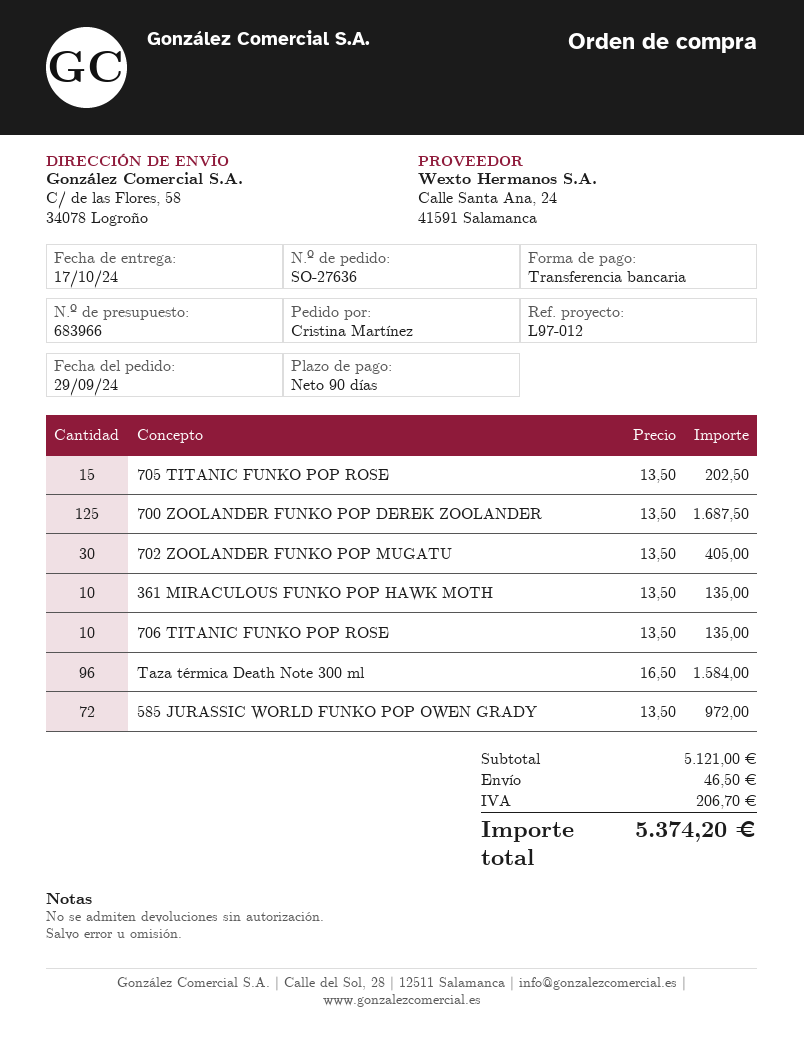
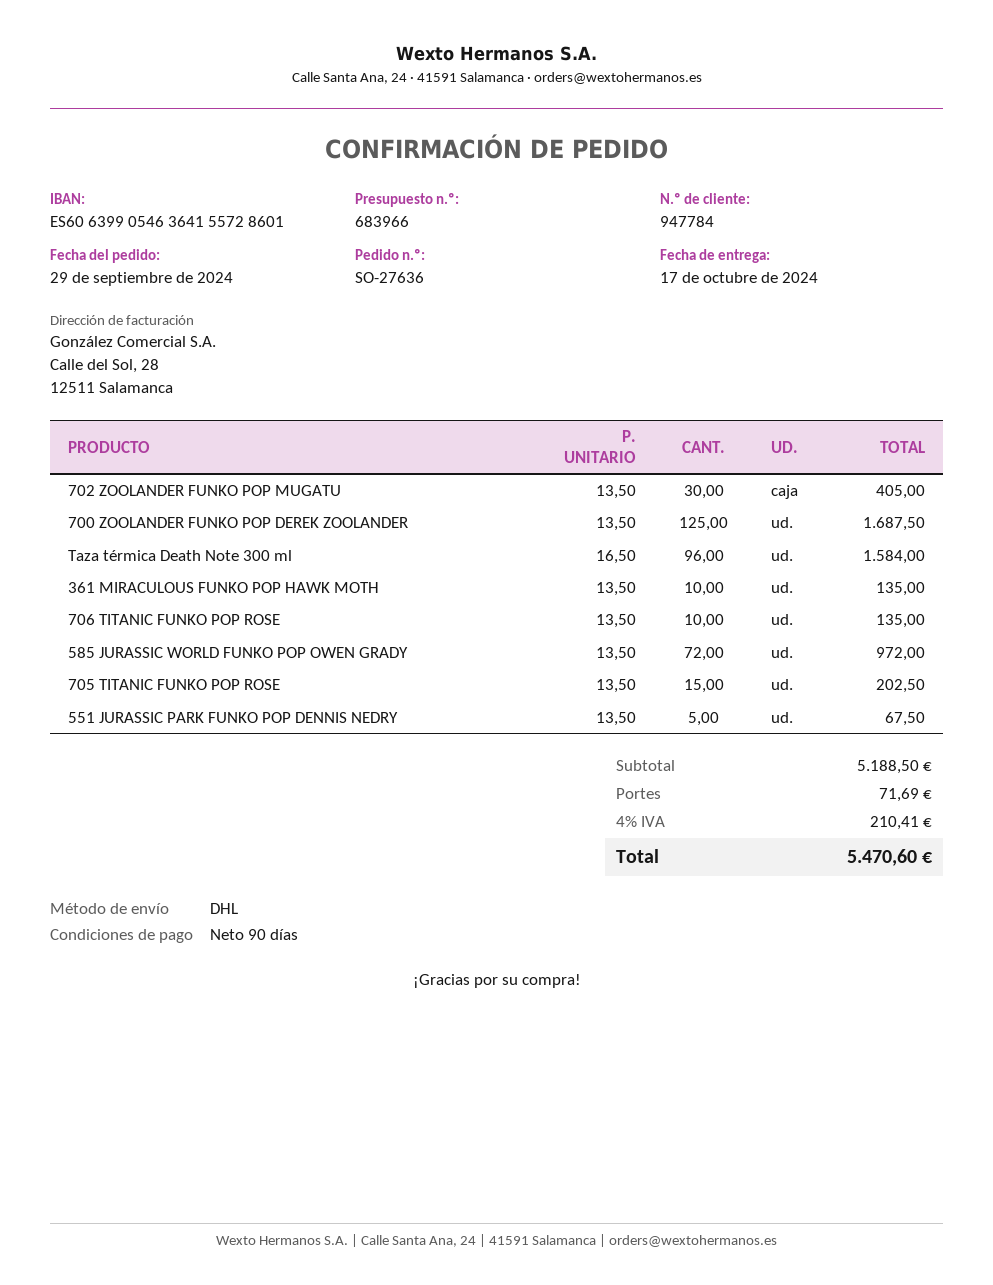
551 JURASSIC PARK FUNKO POP DENNIS NEDRY: none -> 5 x 13.50 = 67.50
subtotal: 5121.00 -> 5188.50
shipping: 46.50 -> 71.69
tax: 206.70 -> 210.41
total: 5374.20 -> 5470.60

